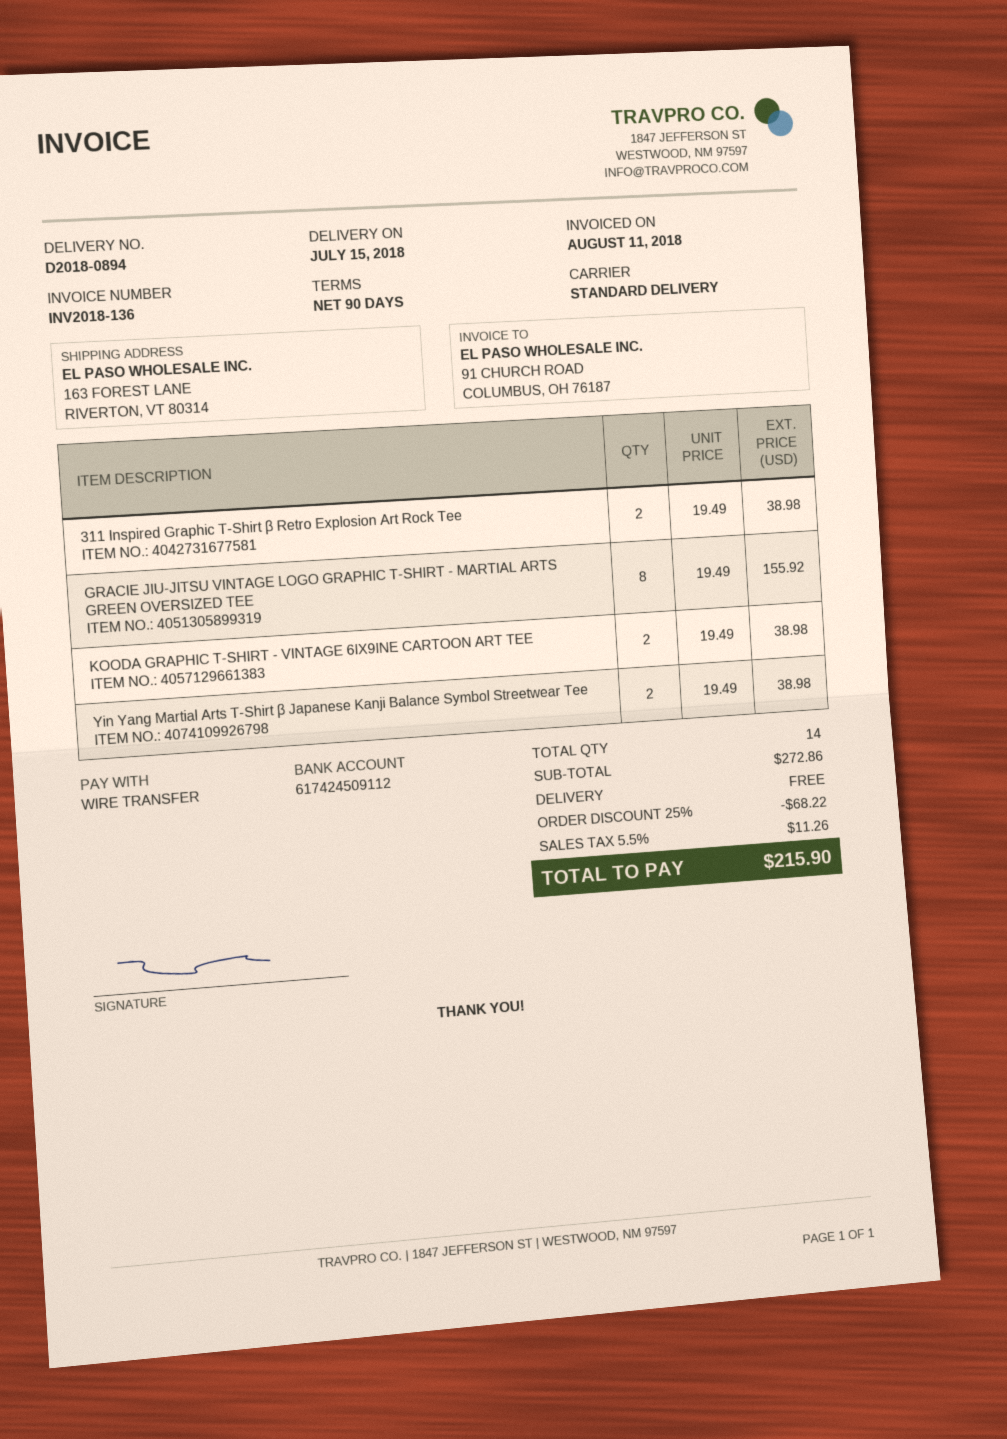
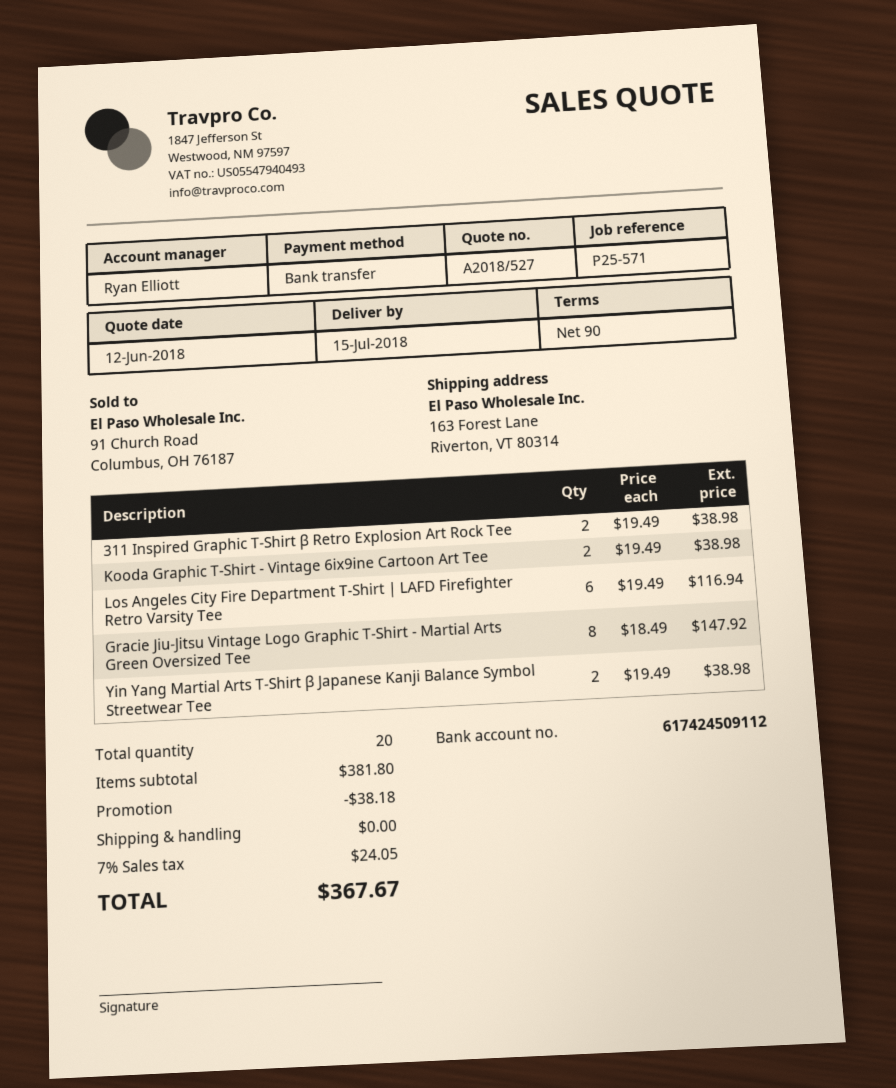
GRACIE JIU-JITSU VINTAGE LOGO GRAPHIC T-SHIRT - MARTIAL ARTS GREEN OVERSIZED TEE: 8 x 19.49 = 155.92 -> 8 x 18.49 = 147.92
Los Angeles City Fire Department T-Shirt | LAFD Firefighter Retro Varsity Tee: none -> 6 x 19.49 = 116.94
total quantity: 14 -> 20
subtotal: 272.86 -> 381.80
discount: 68.22 -> 38.18
tax: 5.5% = 11.26 -> 7% = 24.05
total: 215.90 -> 367.67

